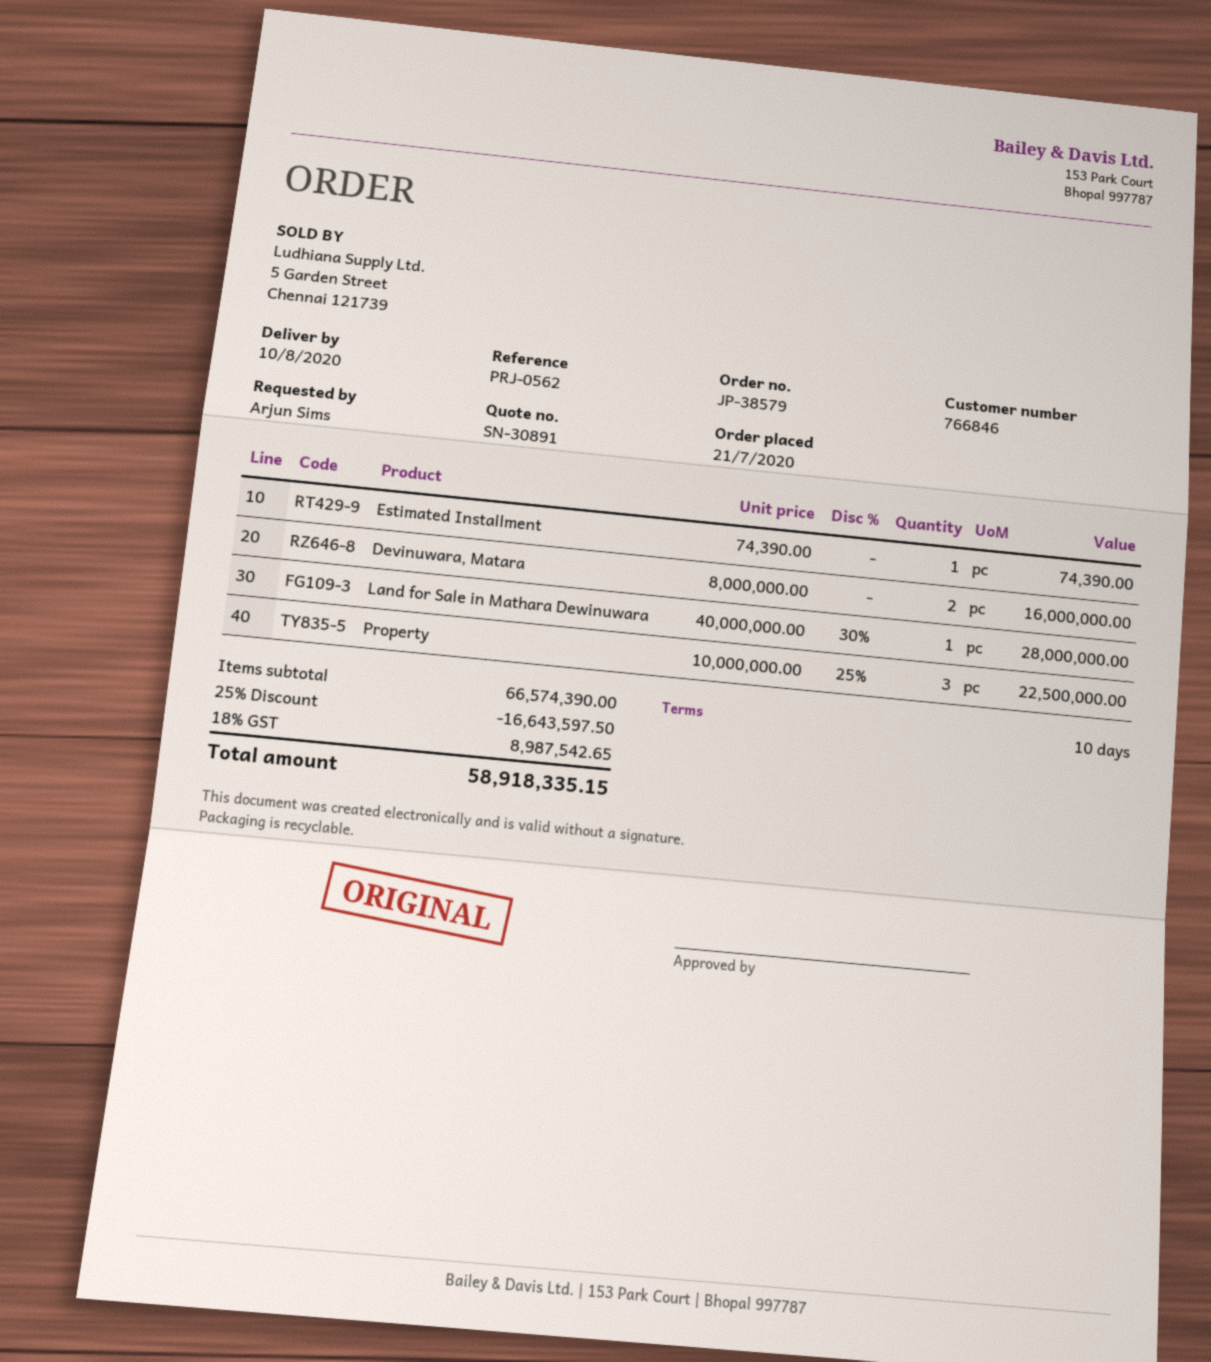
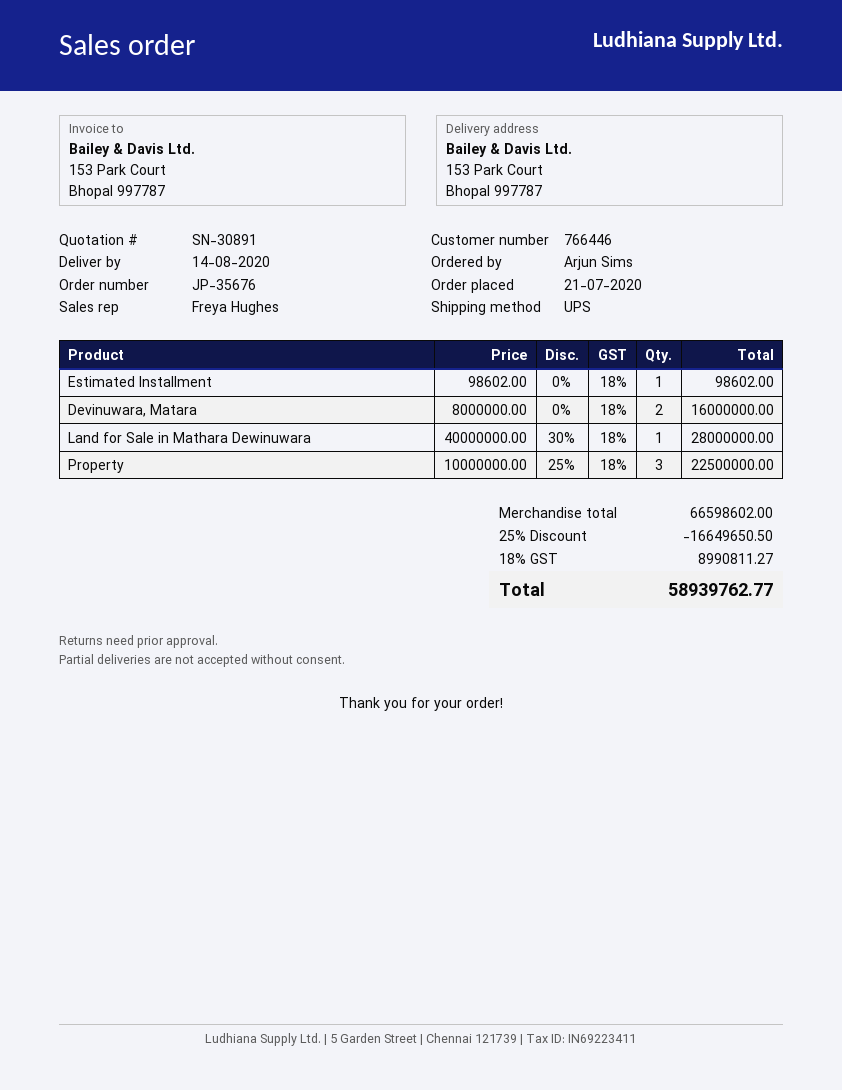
order number: JP-38579 -> JP-35676
delivery date: 2020-08-10 -> 2020-08-14
customer number: 766846 -> 766446
Estimated Installment: 1 x 74390.00 = 74390.00 -> 1 x 98602.00 = 98602.00
subtotal: 66574390.00 -> 66598602.00
discount: 25% = 16643597.50 -> 25% = 16649650.50
tax: 18% = 8987542.65 -> 18% = 8990811.27
total: 58918335.15 -> 58939762.77

